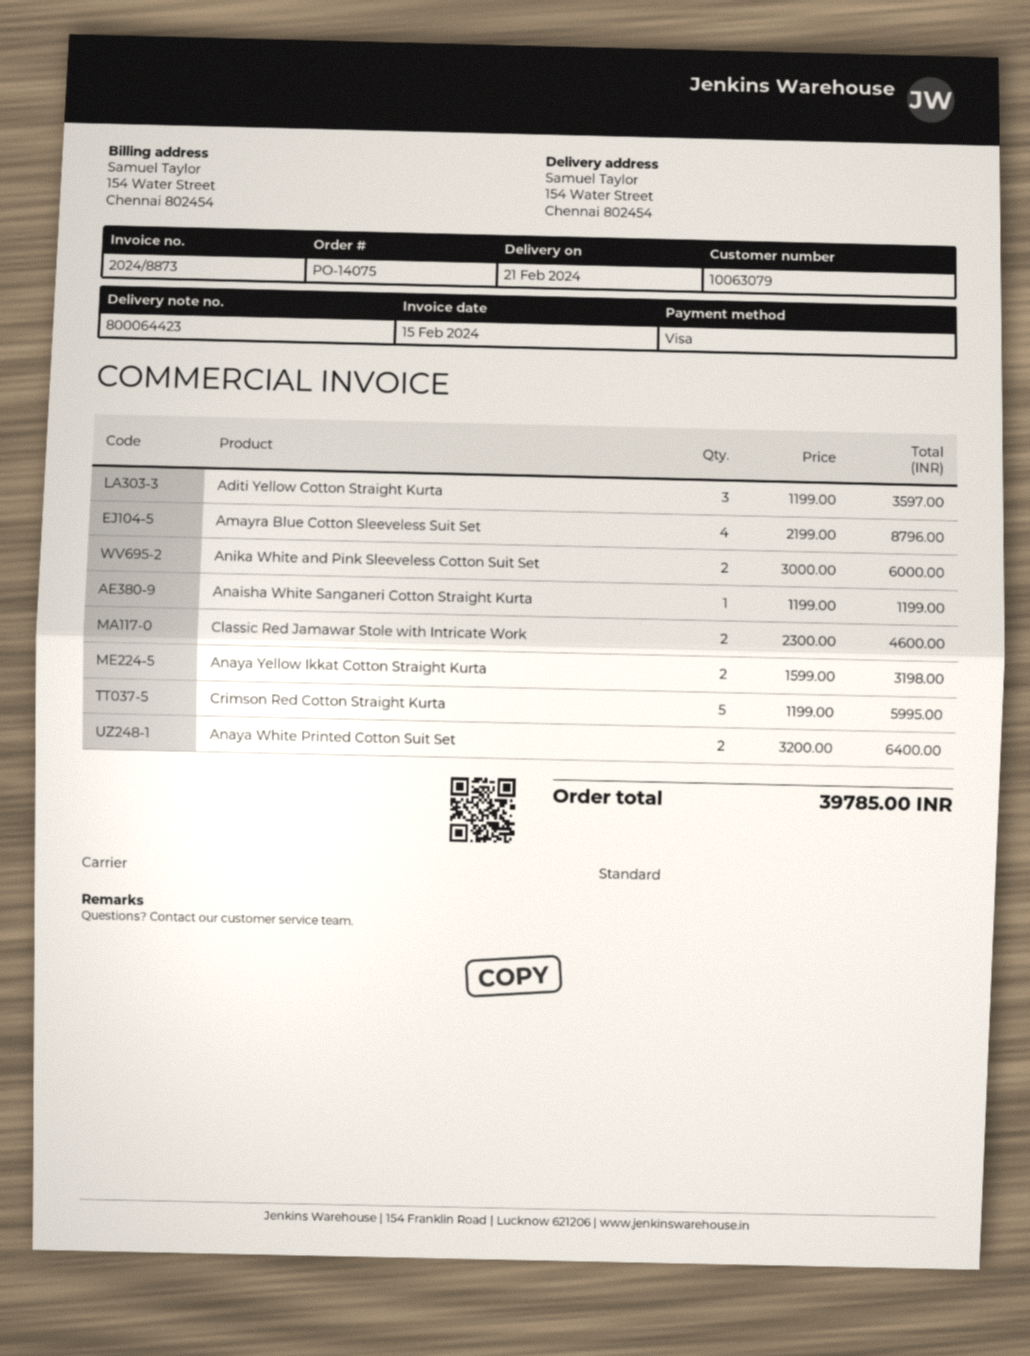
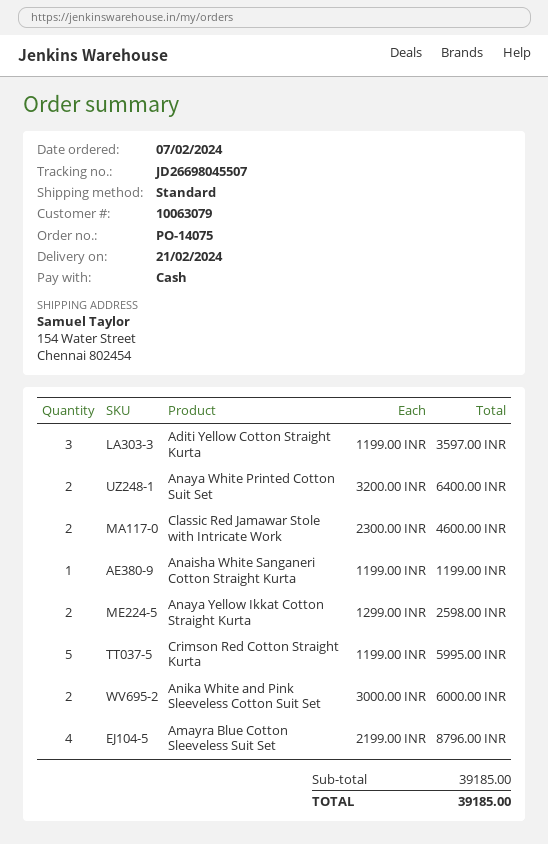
payment method: Visa -> cash
Anaya Yellow Ikkat Cotton Straight Kurta: 2 x 1599.00 = 3198.00 -> 2 x 1299.00 = 2598.00
total: 39785.00 -> 39185.00

